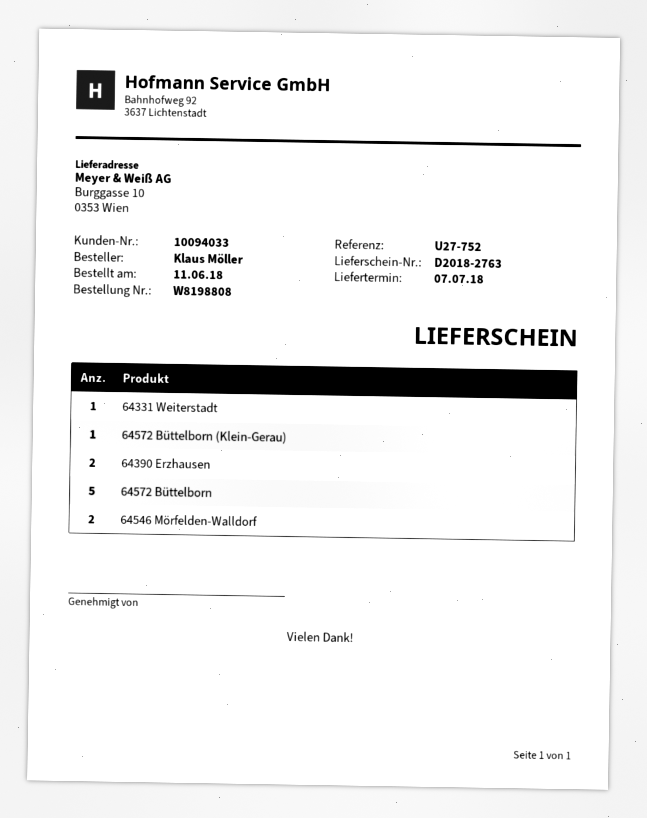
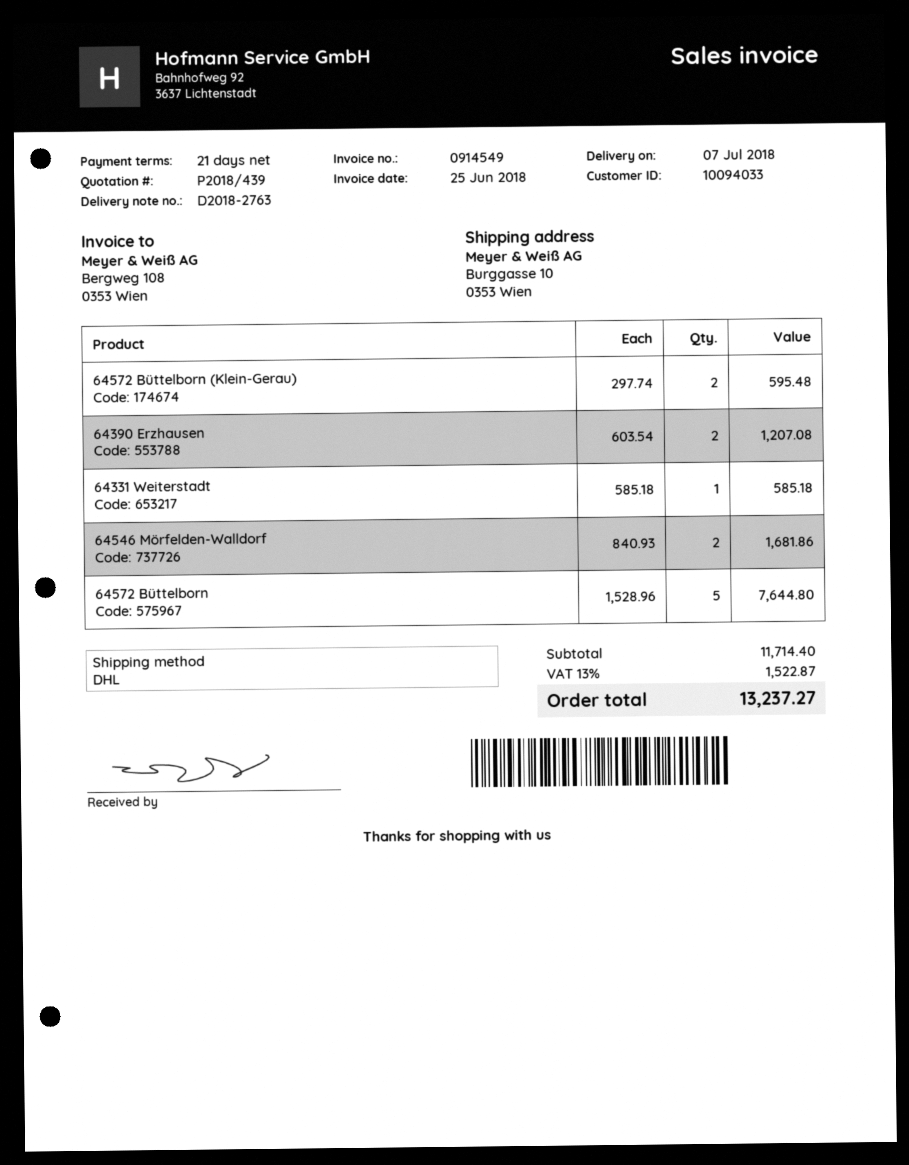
64572 Büttelborn (Klein-Gerau): 1 -> 2

